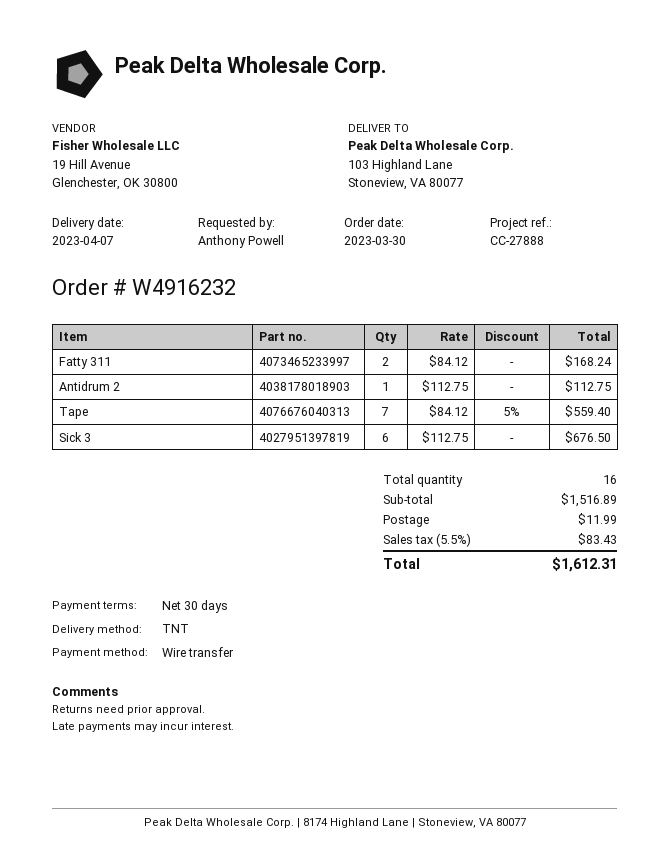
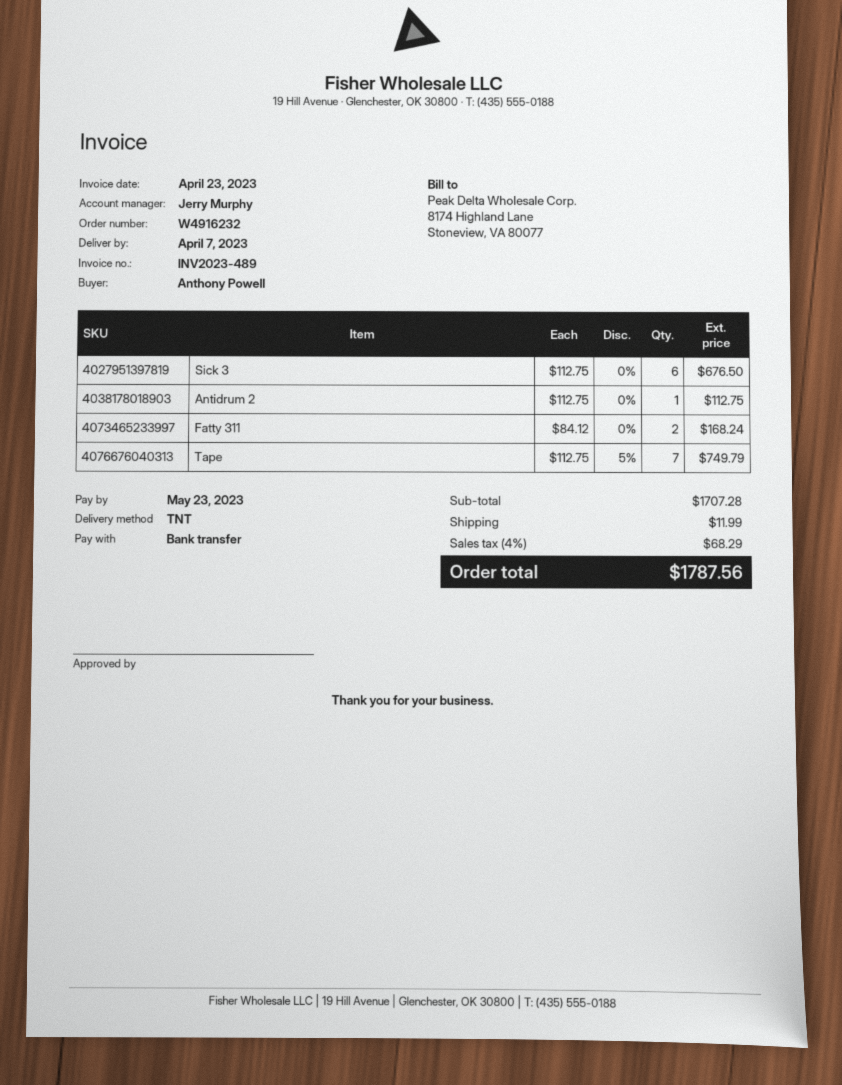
Tape: 7 x 84.12 - 5% = 559.40 -> 7 x 112.75 - 5% = 749.79
subtotal: 1516.89 -> 1707.28
tax: 5.5% = 83.43 -> 4% = 68.29
total: 1612.31 -> 1787.56

